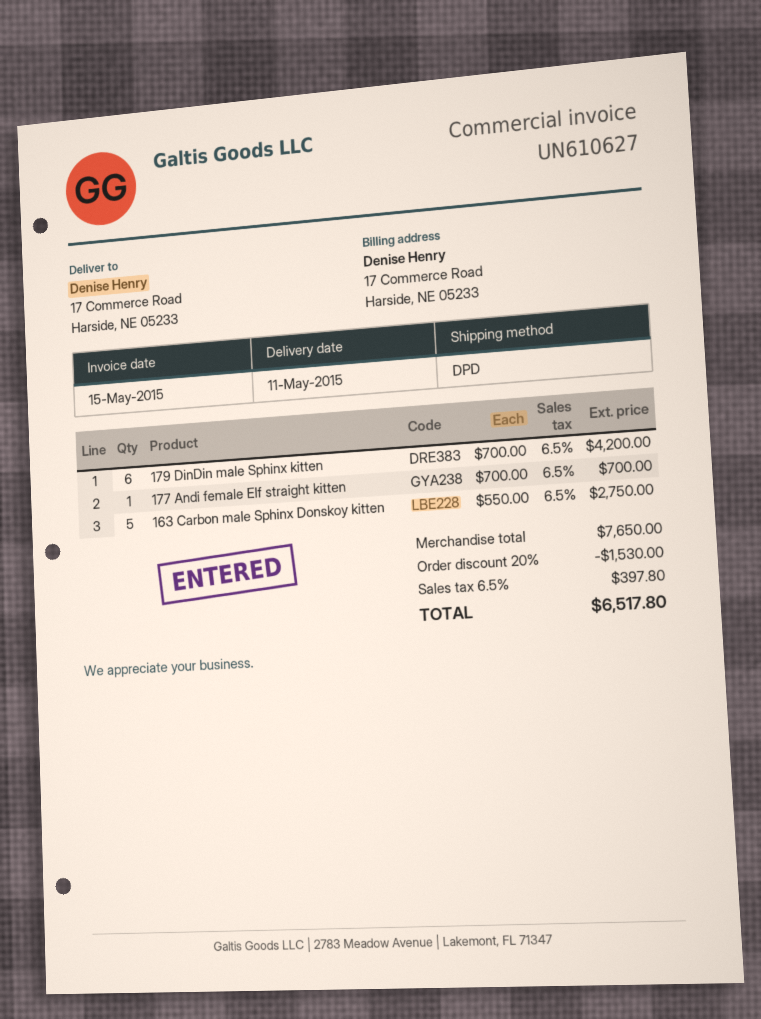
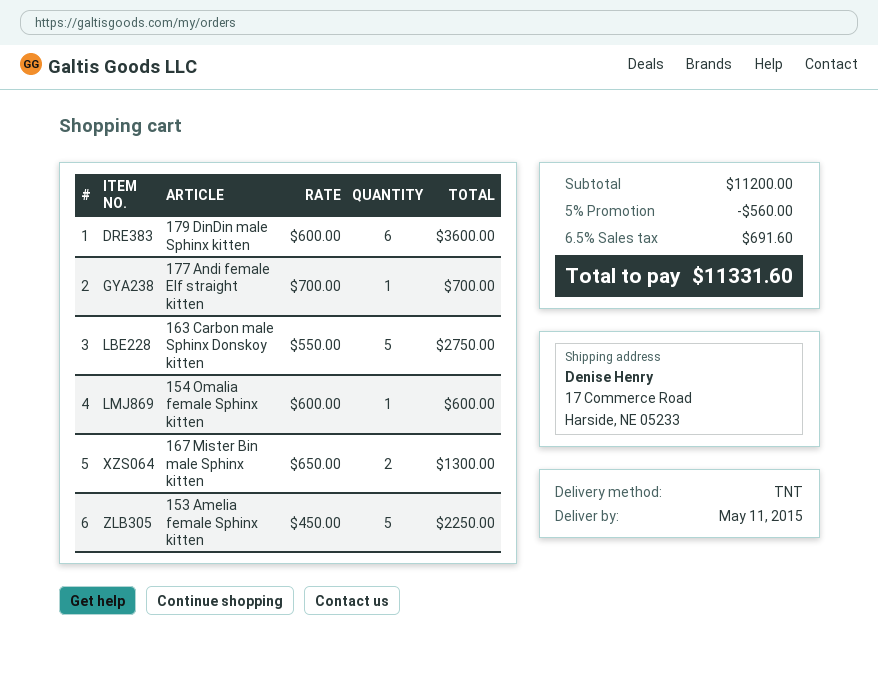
shipping method: DPD -> TNT
179 DinDin male Sphinx kitten: 6 x 700.00 = 4200.00 -> 6 x 600.00 = 3600.00
154 Omalia female Sphinx kitten: none -> 1 x 600.00 = 600.00
167 Mister Bin male Sphinx kitten: none -> 2 x 650.00 = 1300.00
153 Amelia female Sphinx kitten: none -> 5 x 450.00 = 2250.00
subtotal: 7650.00 -> 11200.00
discount: 20% = 1530.00 -> 5% = 560.00
tax: 6.5% = 397.80 -> 6.5% = 691.60
total: 6517.80 -> 11331.60

